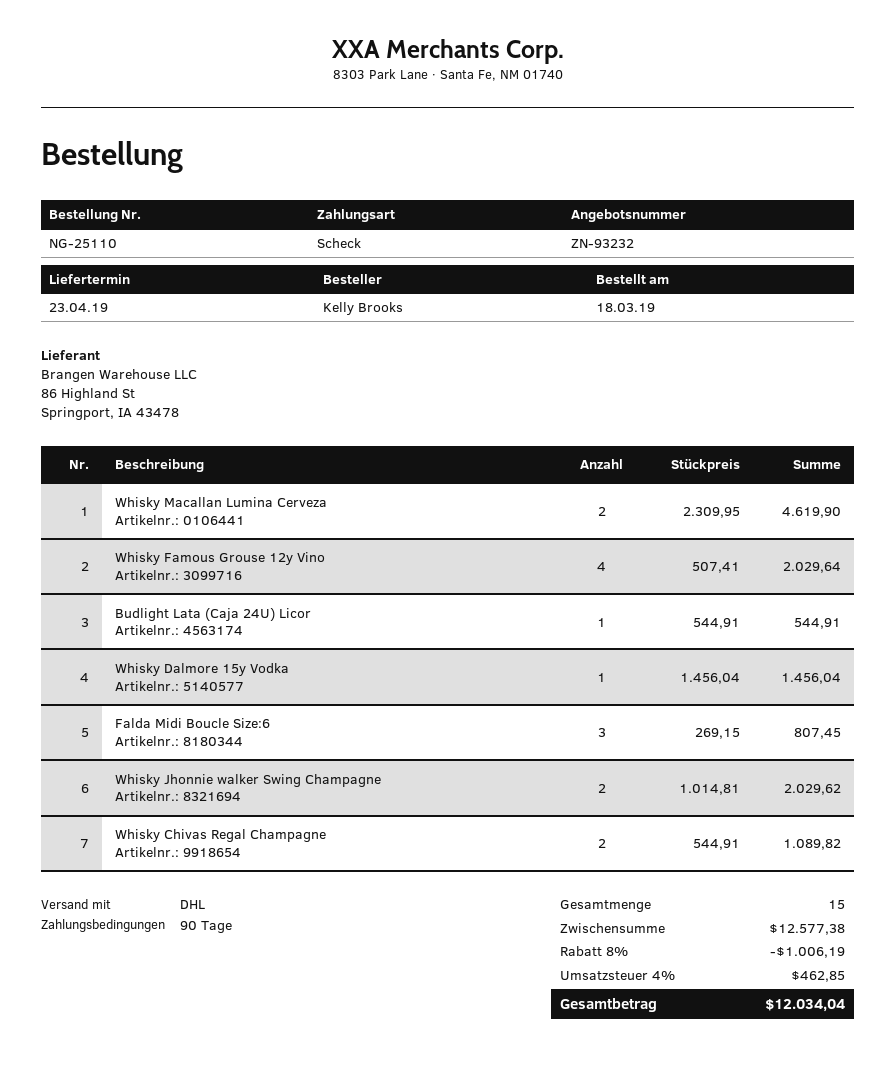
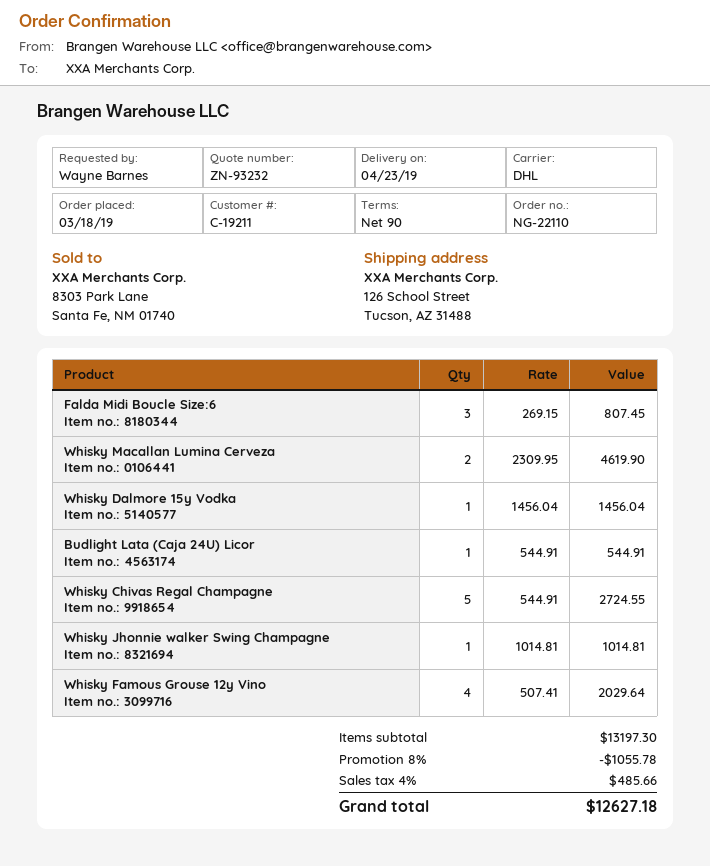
order number: NG-25110 -> NG-22110
ordered by: Kelly Brooks -> Wayne Barnes
Whisky Jhonnie walker Swing Champagne: 2 x 1014.81 = 2029.62 -> 1 x 1014.81 = 1014.81
Whisky Chivas Regal Champagne: 2 x 544.91 = 1089.82 -> 5 x 544.91 = 2724.55
subtotal: 12577.38 -> 13197.30
discount: 8% = 1006.19 -> 8% = 1055.78
tax: 4% = 462.85 -> 4% = 485.66
total: 12034.04 -> 12627.18

